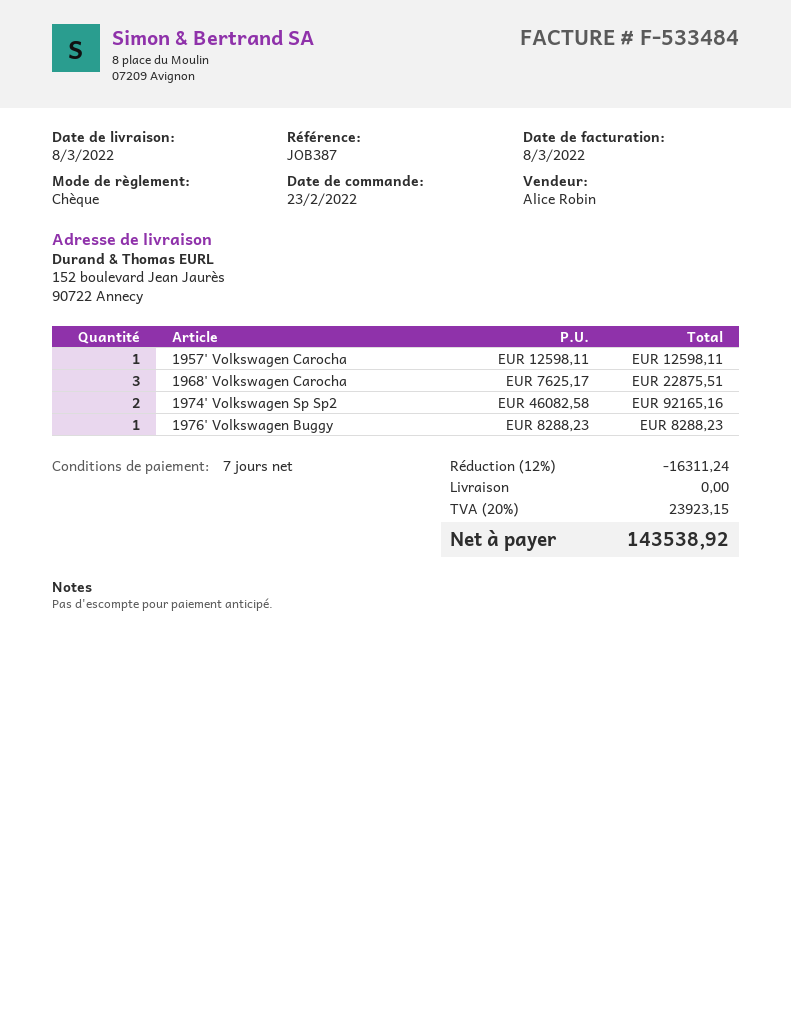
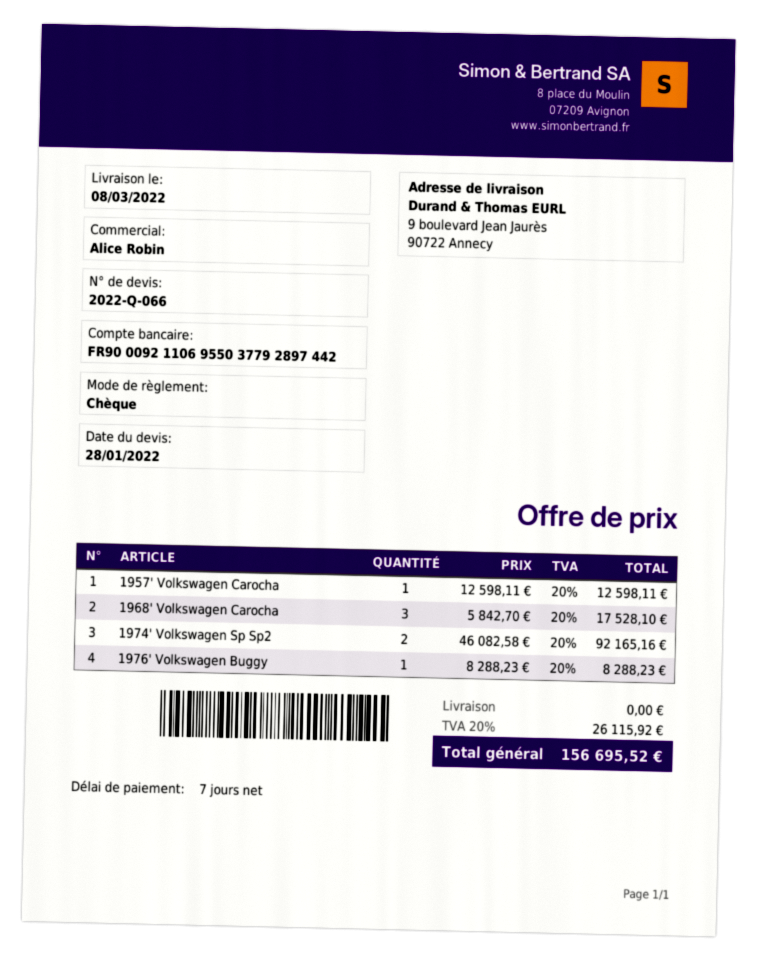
ship to: 152 boulevard Jean Jaurès, 90722 Annecy -> 9 boulevard Jean Jaurès, 90722 Annecy
1968' Volkswagen Carocha: 3 x 7625.17 = 22875.51 -> 3 x 5842.70 = 17528.10
discount: 12% = 16311.24 -> none
tax: 20% = 23923.15 -> 20% = 26115.92
total: 143538.92 -> 156695.52

